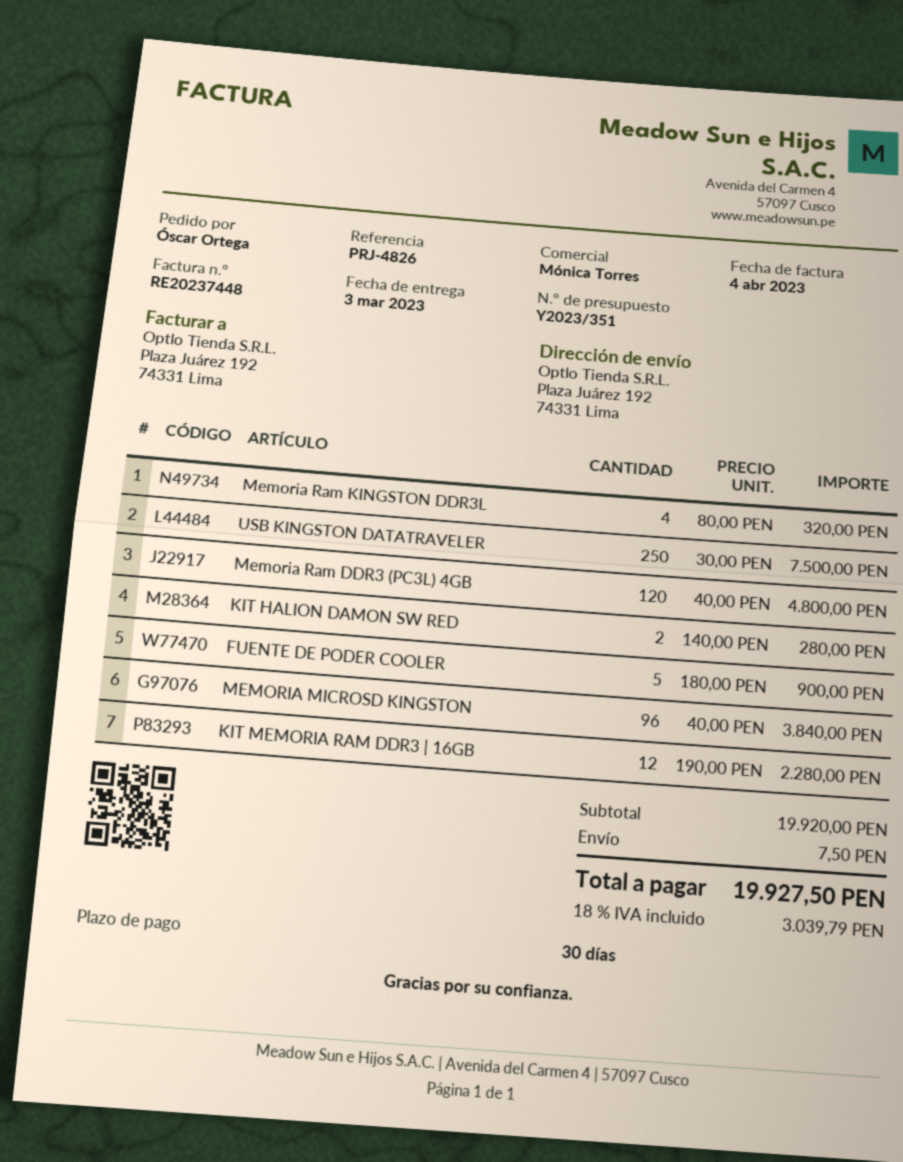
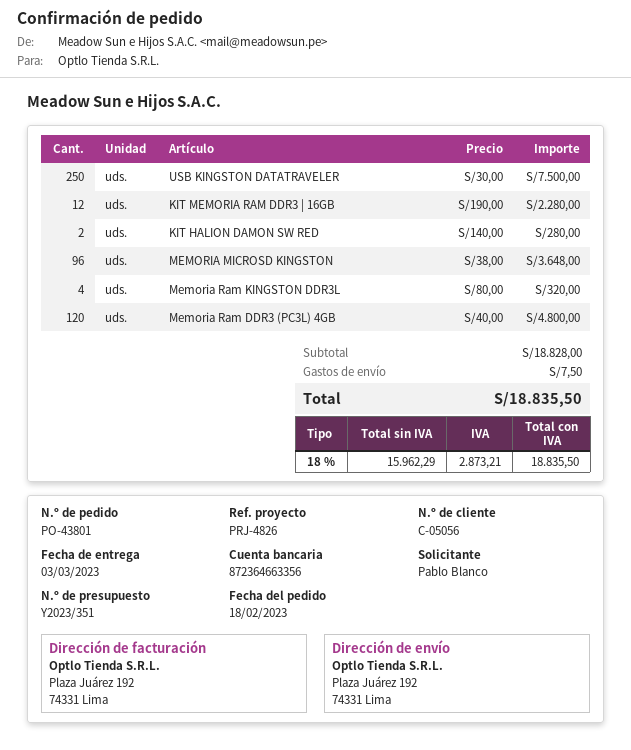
ordered by: Óscar Ortega -> Pablo Blanco
FUENTE DE PODER COOLER: 5 x 180.00 = 900.00 -> none
MEMORIA MICROSD KINGSTON: 96 x 40.00 = 3840.00 -> 96 x 38.00 = 3648.00
subtotal: 19920.00 -> 18828.00
tax: 18% = 3039.79 -> 18% = 2873.21
total: 19927.50 -> 18835.50

